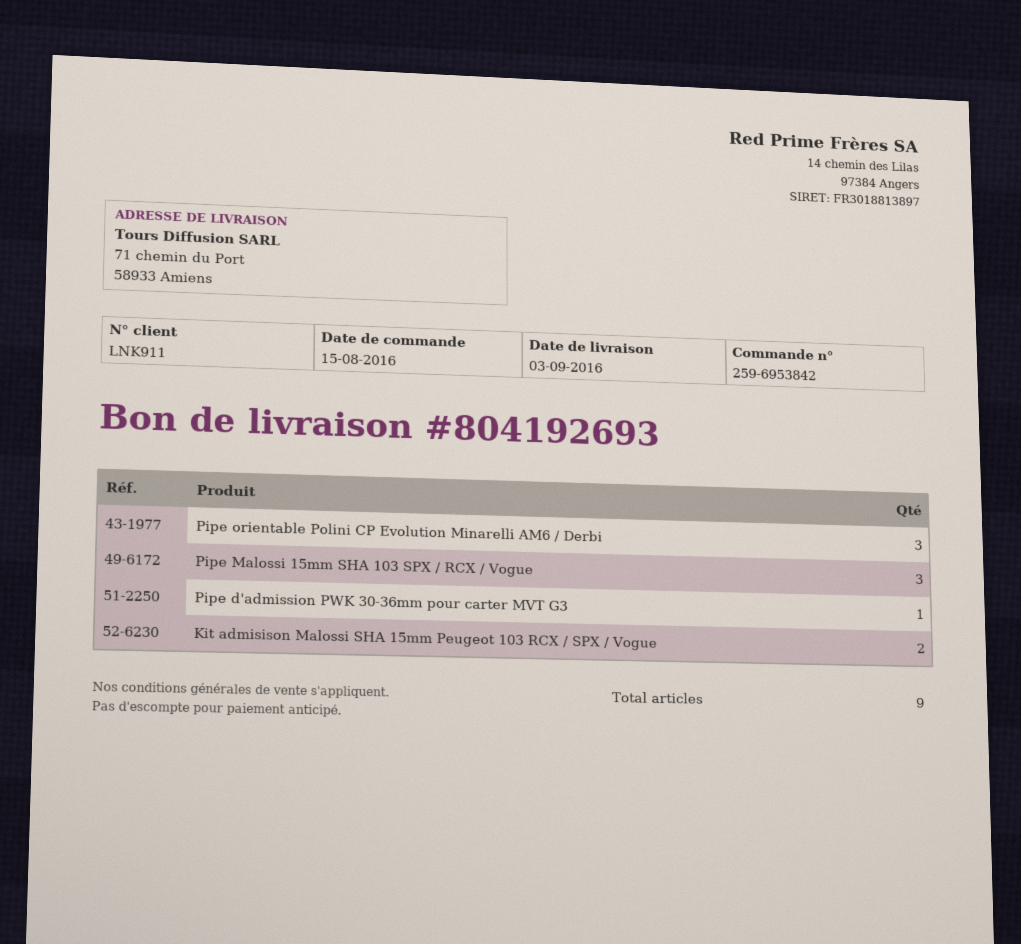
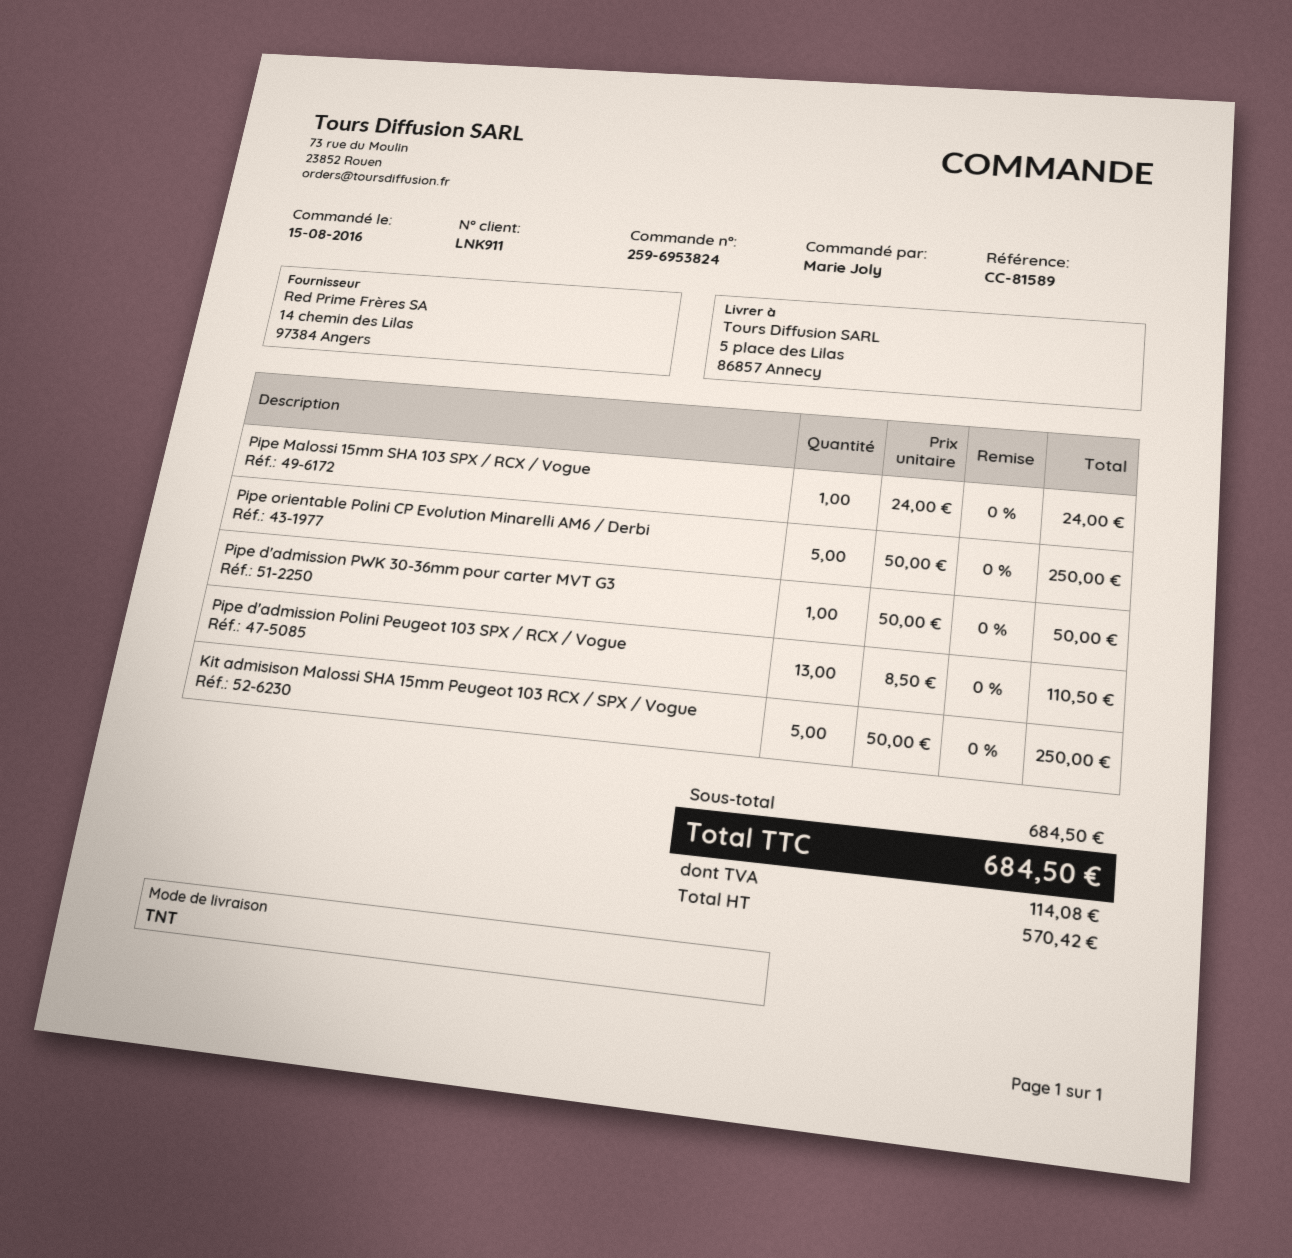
order number: 259-6953842 -> 259-6953824
ship to: 71 chemin du Port, 58933 Amiens -> 5 place des Lilas, 86857 Annecy
Pipe orientable Polini CP Evolution Minarelli AM6 / Derbi: 3 -> 5
Pipe Malossi 15mm SHA 103 SPX / RCX / Vogue: 3 -> 1
Kit admisison Malossi SHA 15mm Peugeot 103 RCX / SPX / Vogue: 2 -> 5
Pipe d'admission Polini Peugeot 103 SPX / RCX / Vogue: none -> 13

